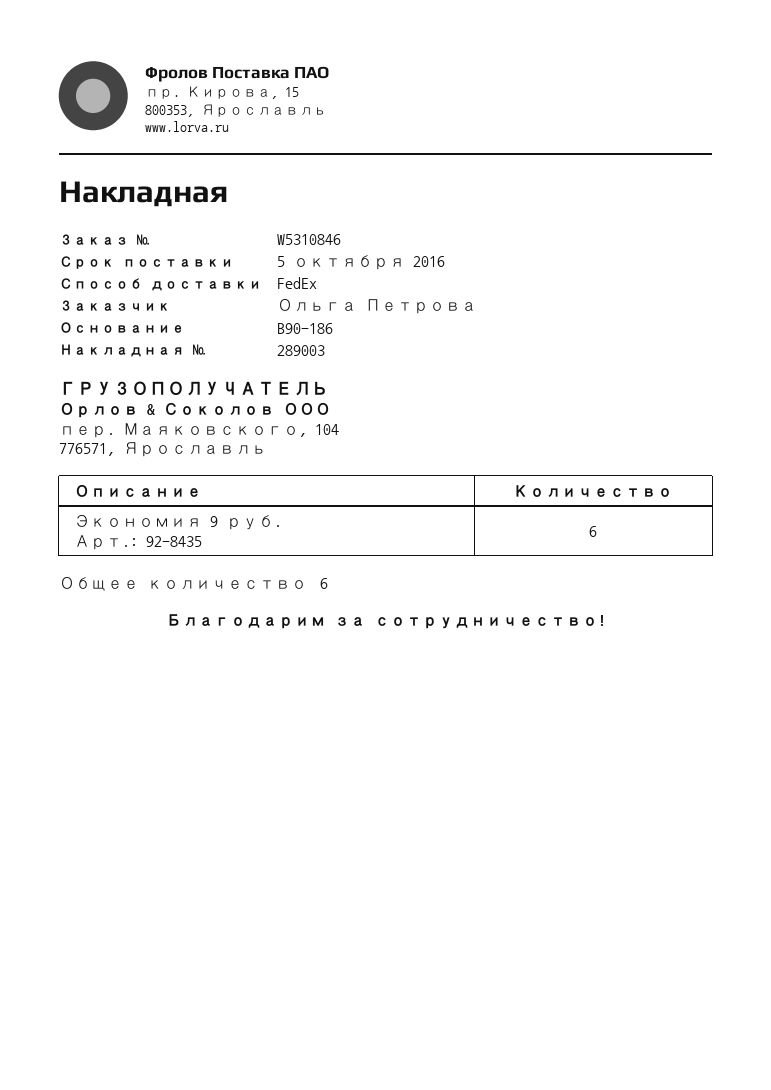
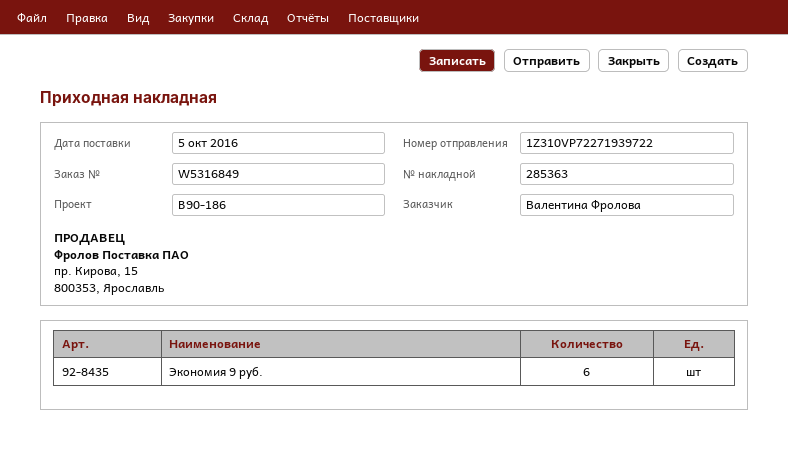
order number: W5310846 -> W5316849
delivery note number: 289003 -> 285363
ordered by: Ольга Петрова -> Валентина Фролова

